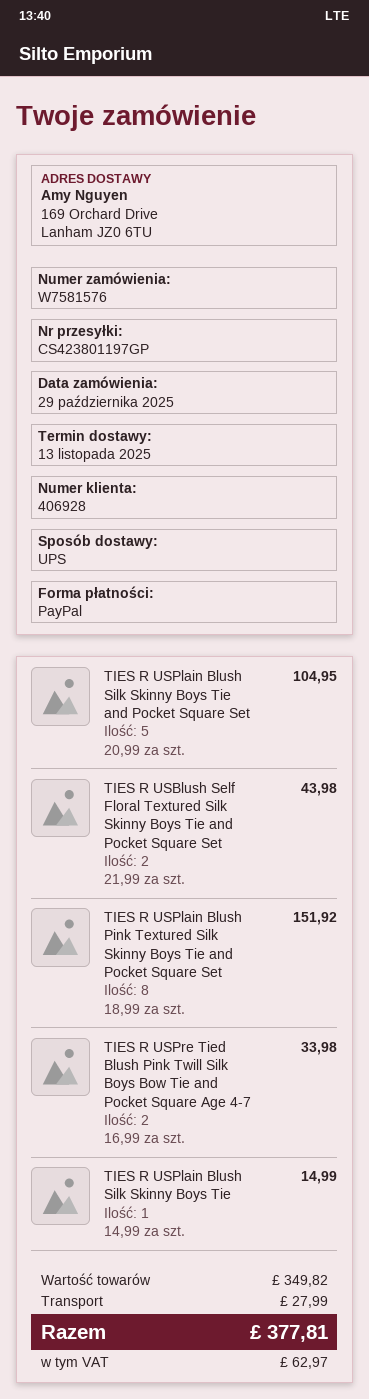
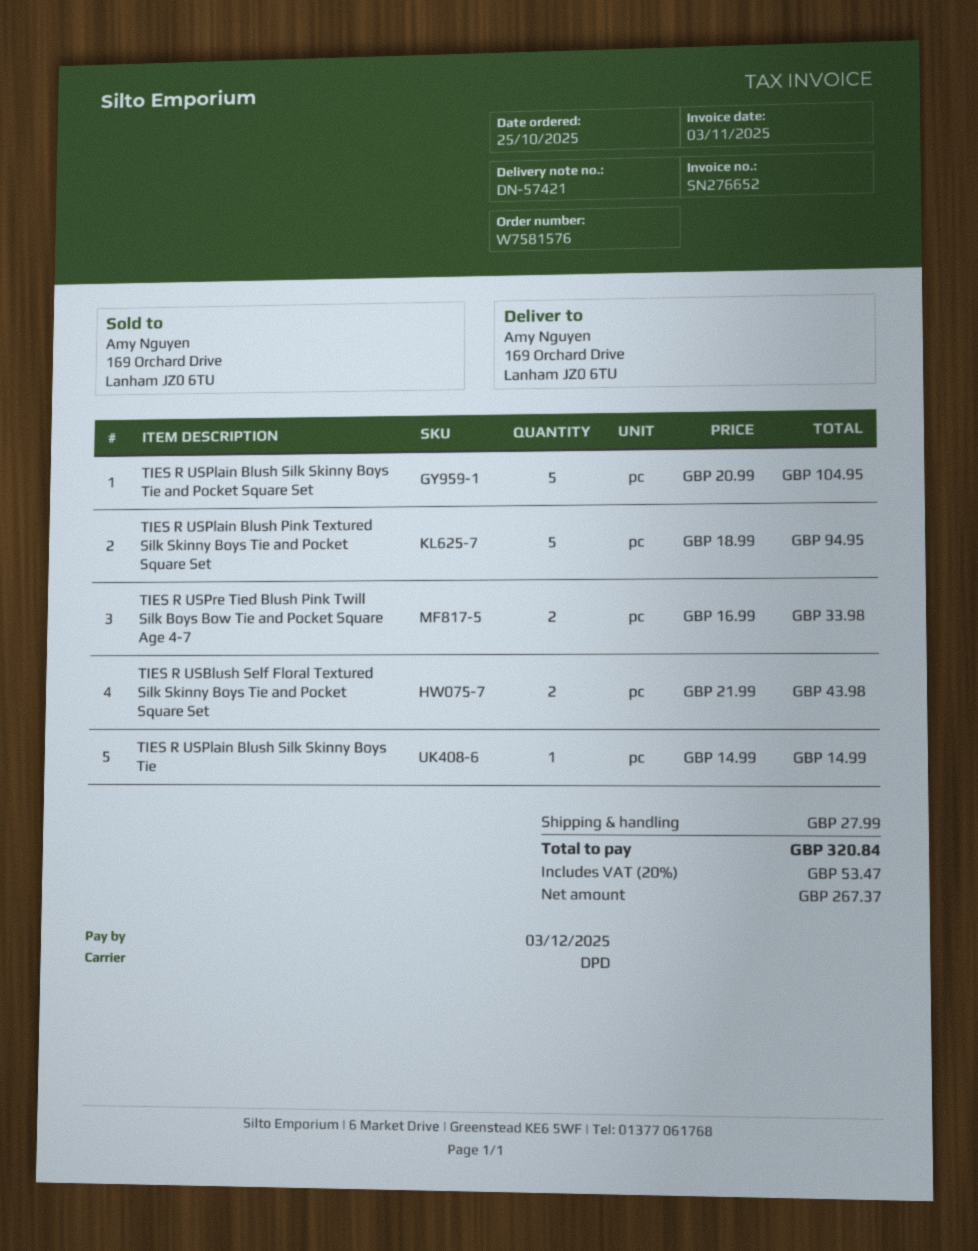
order date: 2025-10-29 -> 2025-10-25
shipping method: UPS -> DPD
TIES R USPlain Blush Pink Textured Silk Skinny Boys Tie and Pocket Square Set: 8 x 18.99 = 151.92 -> 5 x 18.99 = 94.95
tax: 62.97 -> 53.47
total: 377.81 -> 320.84

